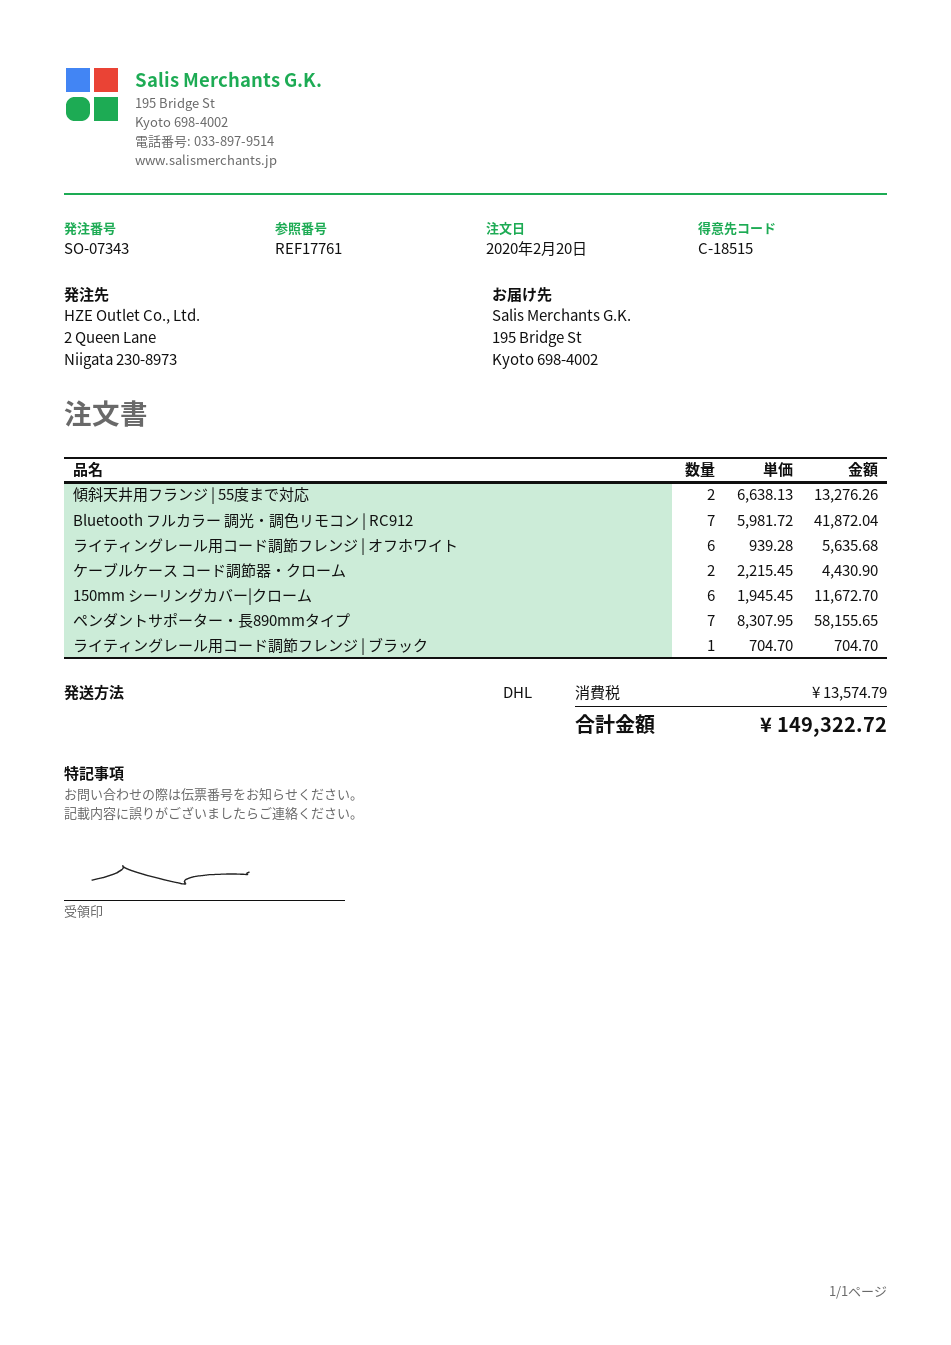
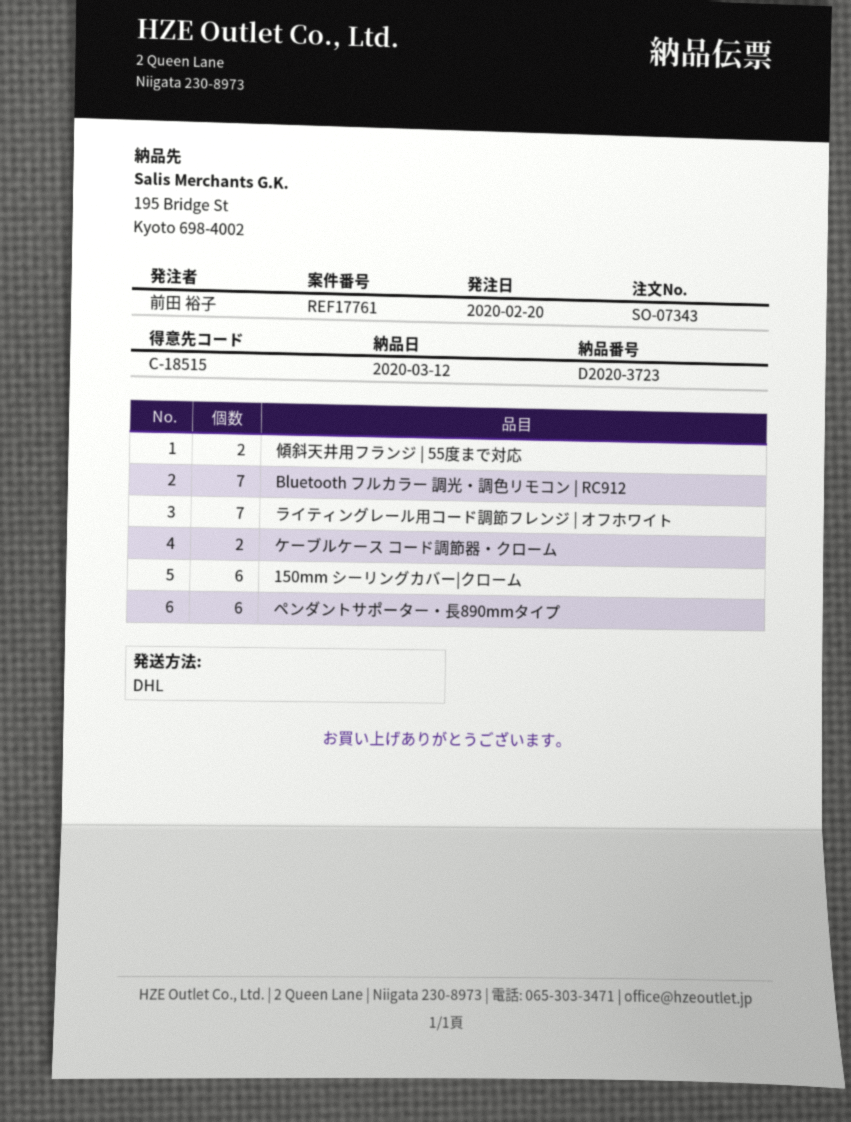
ライティングレール用コード調節フレンジ | オフホワイト: 6 -> 7
ペンダントサポーター・長890mmタイプ: 7 -> 6
ライティングレール用コード調節フレンジ | ブラック: 1 -> none

